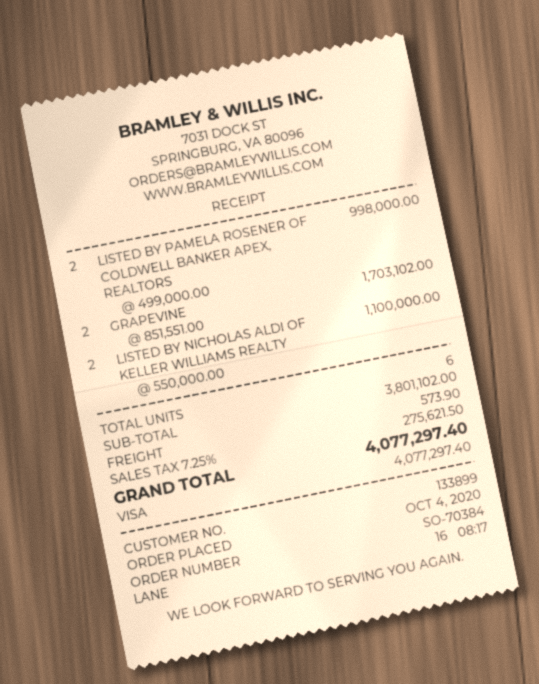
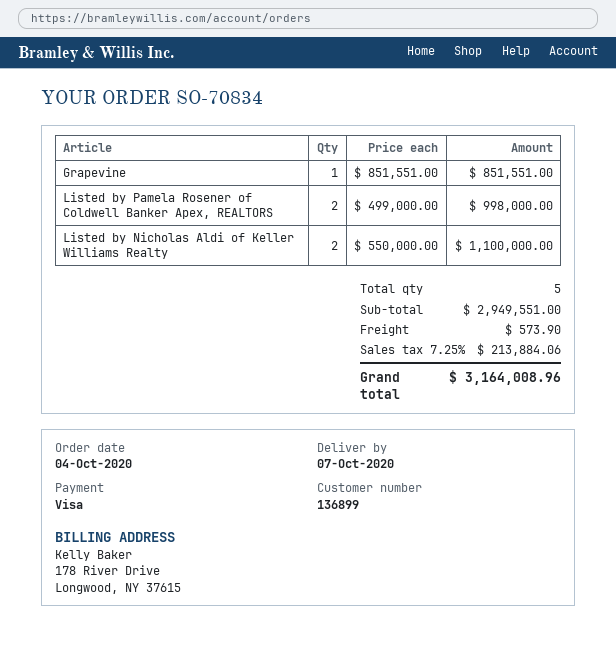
order number: SO-70384 -> SO-70834
customer number: 133899 -> 136899
GRAPEVINE: 2 x 851551.00 = 1703102.00 -> 1 x 851551.00 = 851551.00
total quantity: 6 -> 5
subtotal: 3801102.00 -> 2949551.00
tax: 7.25% = 275621.50 -> 7.25% = 213884.06
total: 4077297.40 -> 3164008.96

